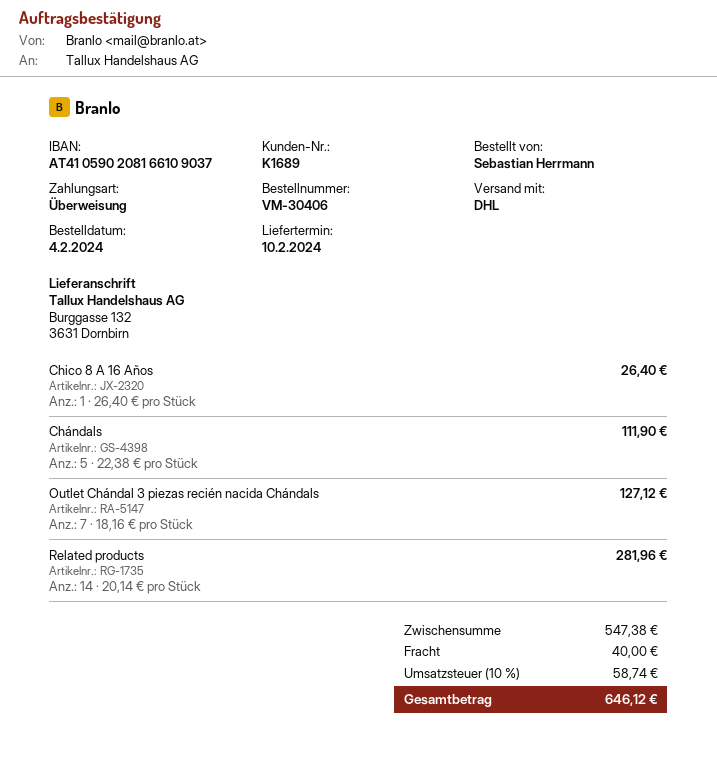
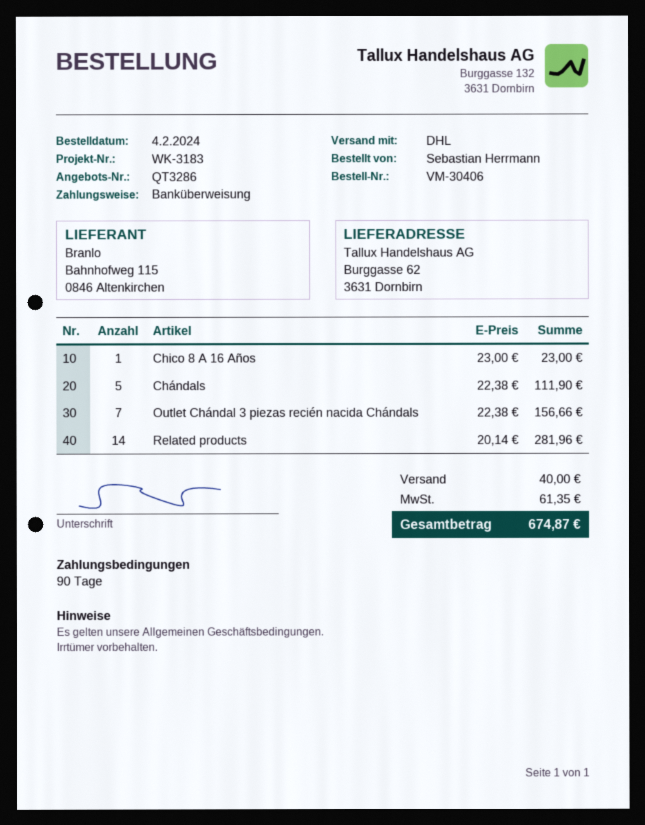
ship to: Burggasse 132, 3631 Dornbirn -> Burggasse 62, 3631 Dornbirn
Chico 8 A 16 Años: 1 x 26.40 = 26.40 -> 1 x 23.00 = 23.00
Outlet Chándal 3 piezas recién nacida Chándals: 7 x 18.16 = 127.12 -> 7 x 22.38 = 156.66
tax: 58.74 -> 61.35
total: 646.12 -> 674.87

